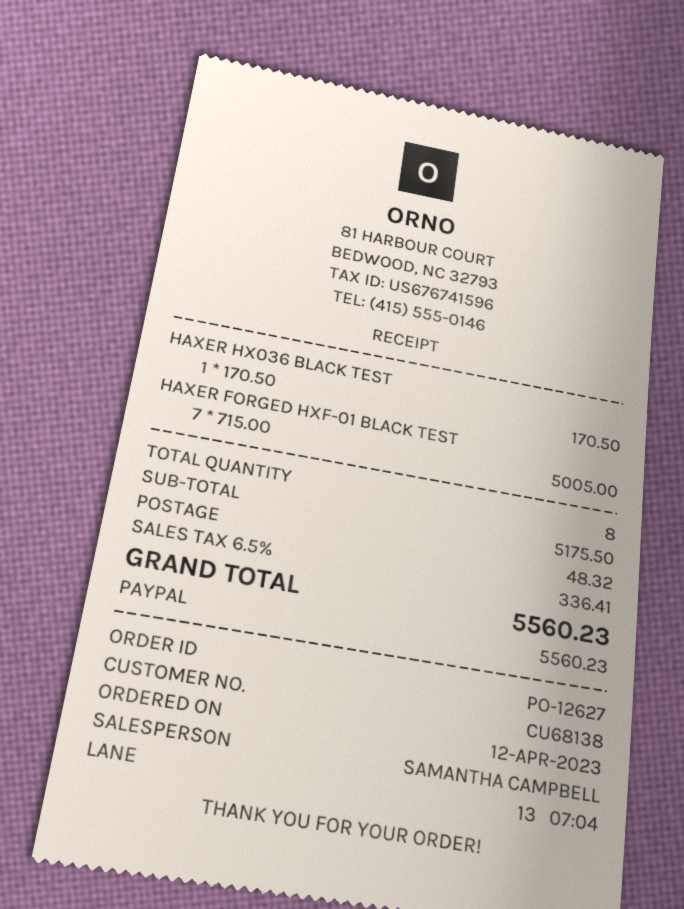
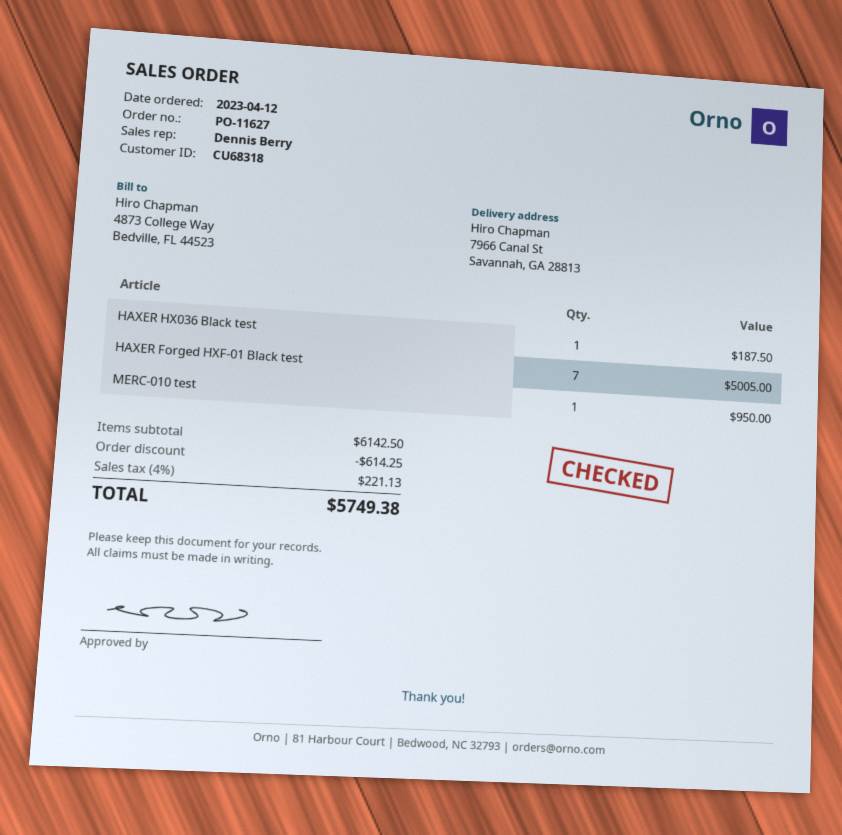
order number: PO-12627 -> PO-11627
customer number: CU68138 -> CU68318
sales rep: SAMANTHA CAMPBELL -> Dennis Berry
HAXER HX036 BLACK TEST: 1 for 170.50 -> 1 for 187.50
MERC-010 test: none -> 1 for 950.00
subtotal: 5175.50 -> 6142.50
discount: none -> 614.25
shipping: 48.32 -> none
tax: 6.5% = 336.41 -> 4% = 221.13
total: 5560.23 -> 5749.38

